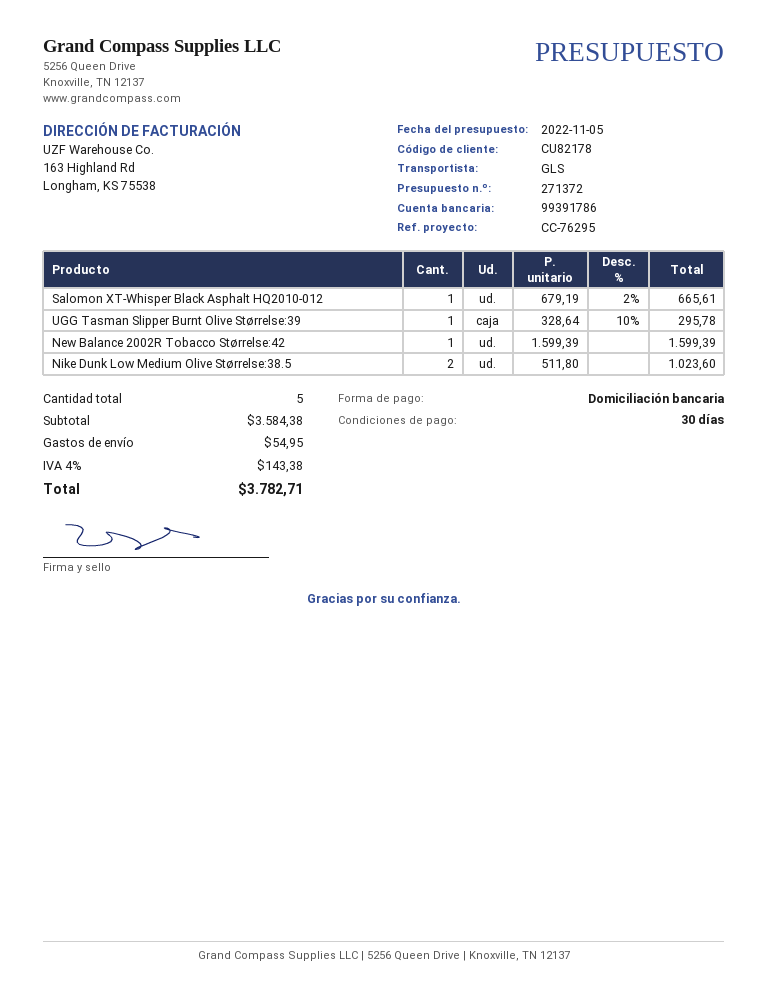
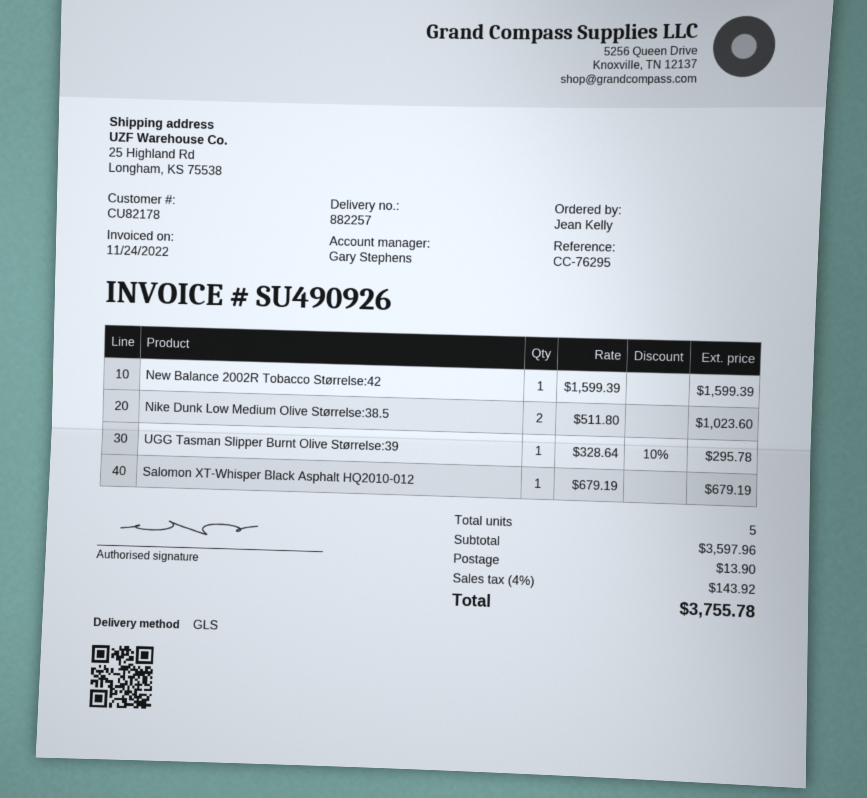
Salomon XT-Whisper Black Asphalt HQ2010-012: 1 x 679.19 - 2% = 665.61 -> 1 x 679.19 = 679.19
subtotal: 3584.38 -> 3597.96
shipping: 54.95 -> 13.90
tax: 4% = 143.38 -> 4% = 143.92
total: 3782.71 -> 3755.78

